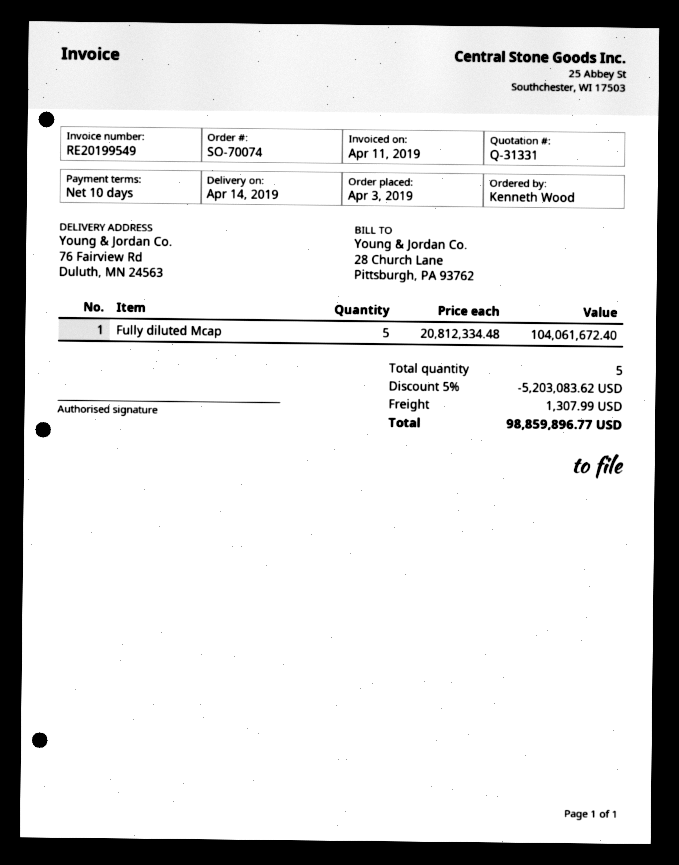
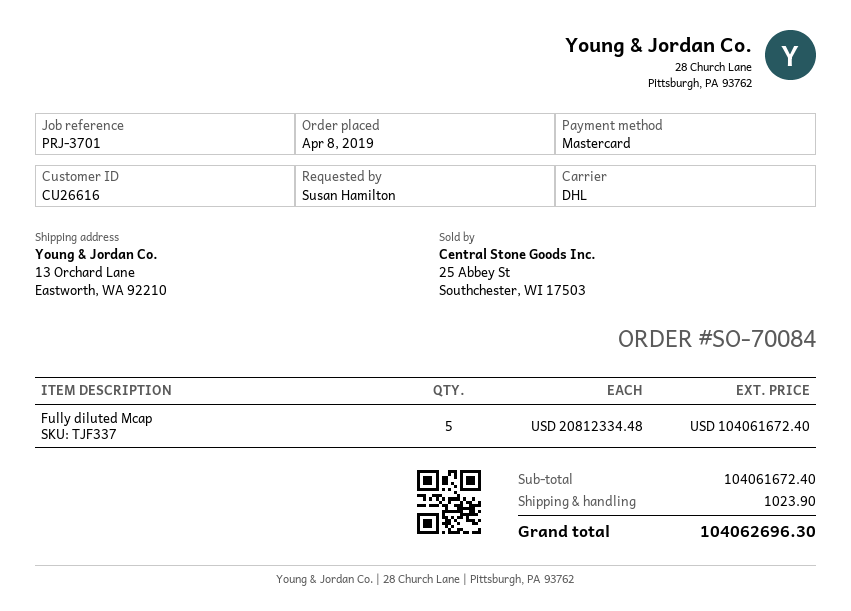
order number: SO-70074 -> SO-70084
order date: 2019-04-03 -> 2019-04-08
ordered by: Kenneth Wood -> Susan Hamilton
ship to: 76 Fairview Rd, Duluth, MN 24563 -> 13 Orchard Lane, Eastworth, WA 92210
discount: 5% = 5203083.62 -> none
shipping: 1307.99 -> 1023.90
total: 98859896.77 -> 104062696.30

